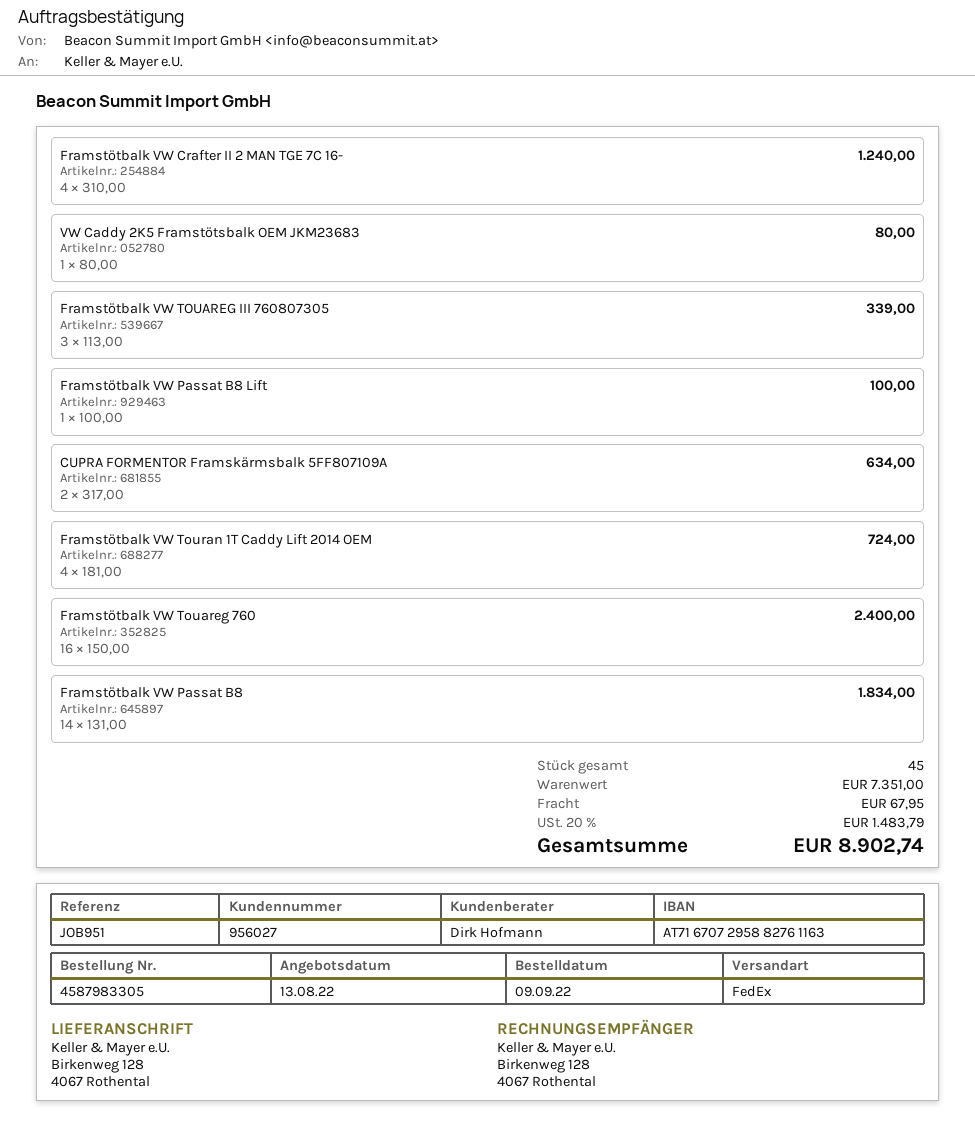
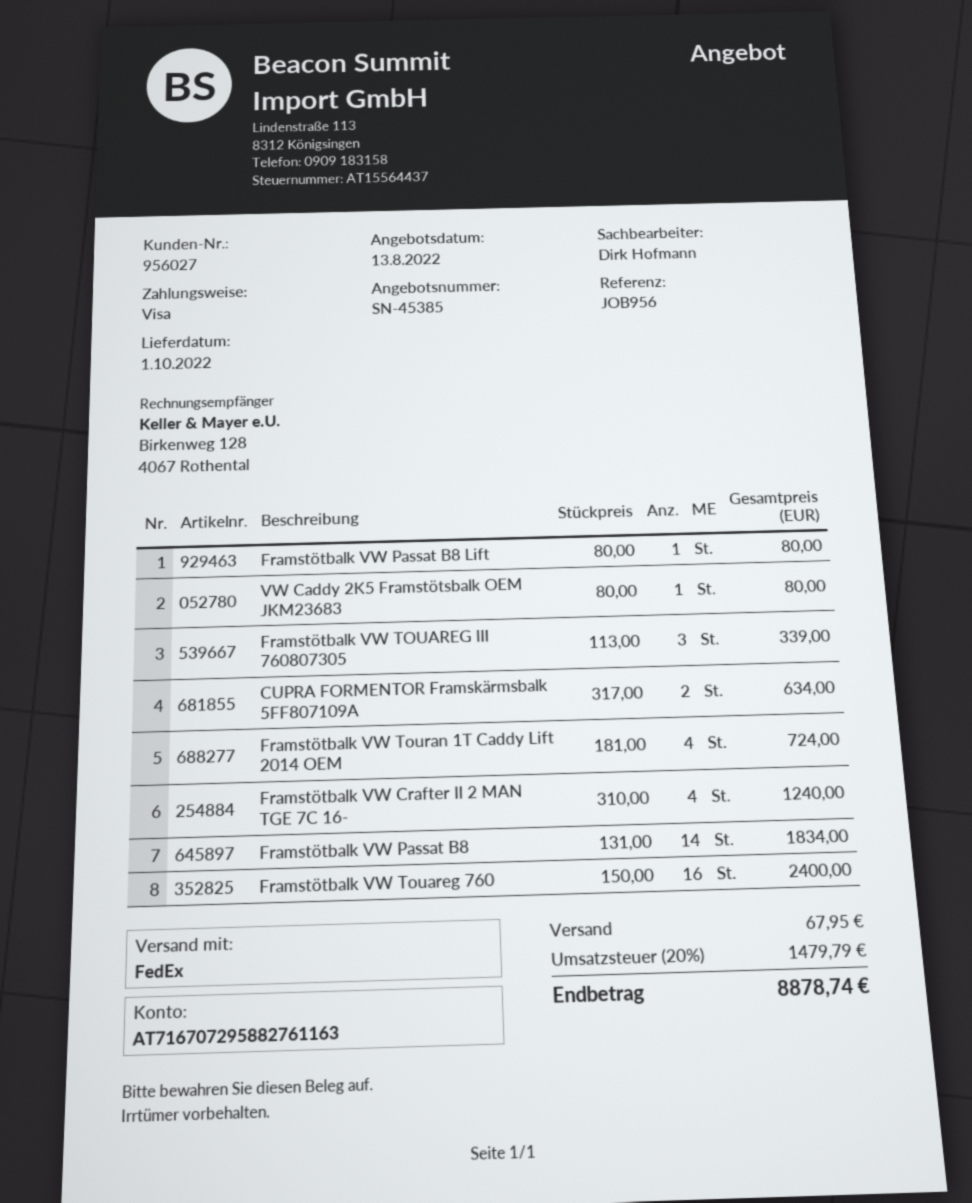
reference: JOB951 -> JOB956
Framstötbalk VW Passat B8 Lift: 1 x 100.00 = 100.00 -> 1 x 80.00 = 80.00
tax: 20% = 1483.79 -> 20% = 1479.79
total: 8902.74 -> 8878.74

